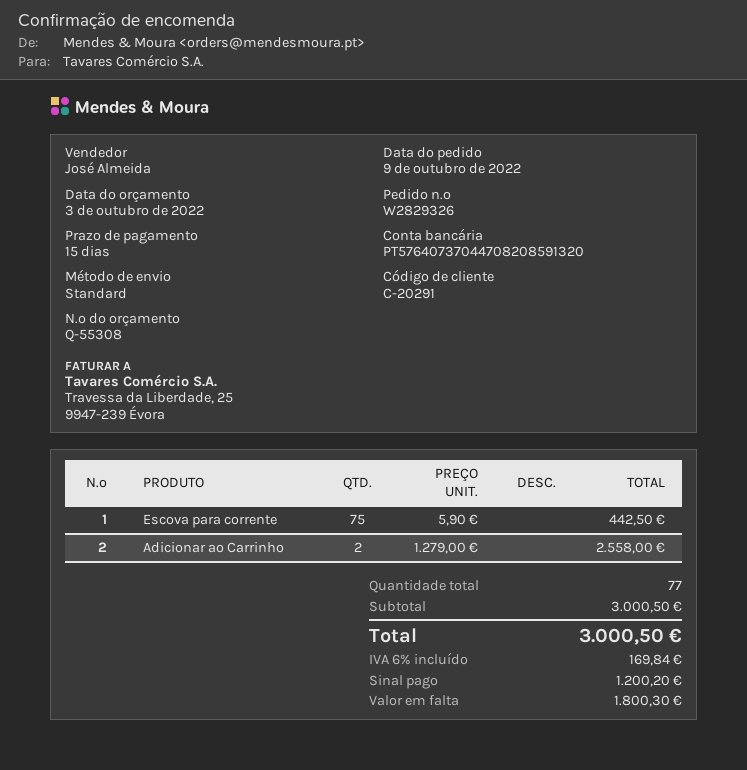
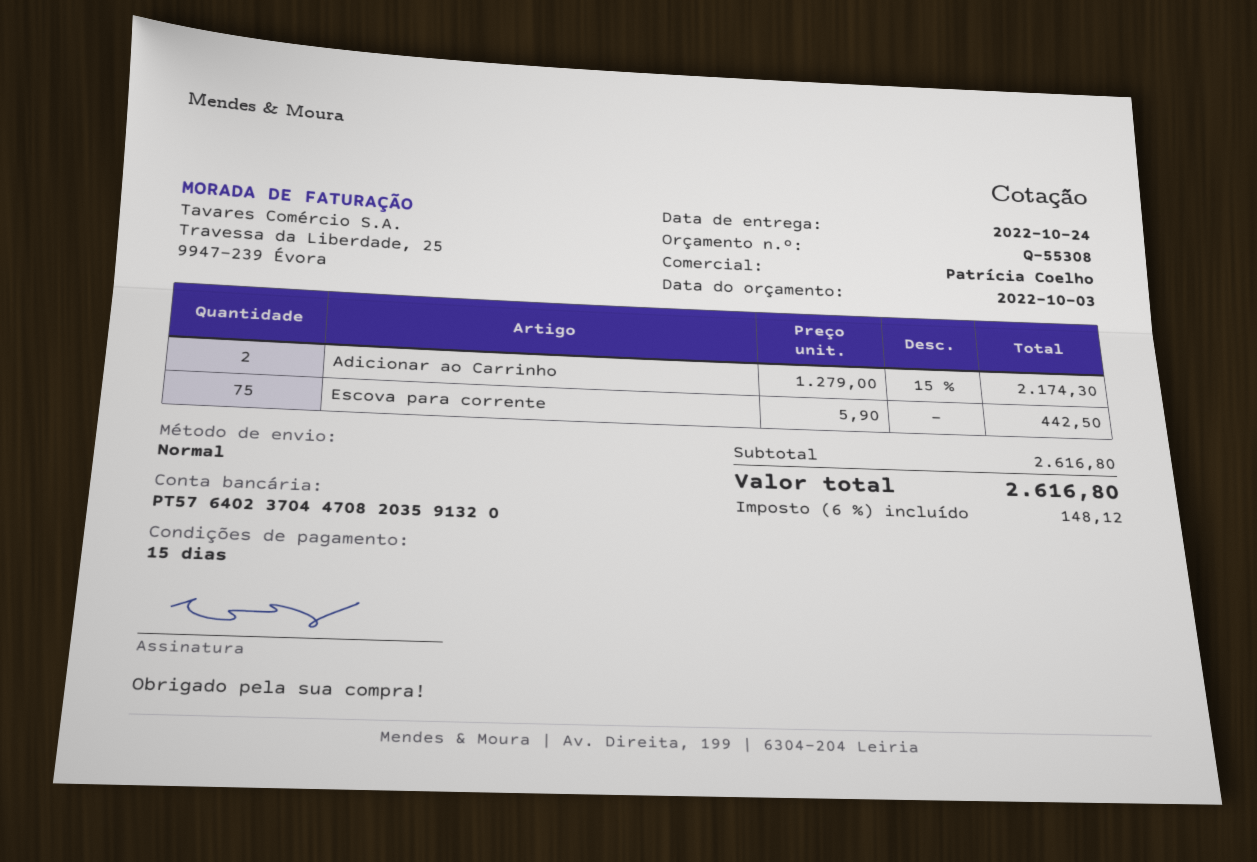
sales rep: José Almeida -> Patrícia Coelho
bank account: PT57640737044708208591320 -> PT57640237044708203591320
Adicionar ao Carrinho: 2 x 1279.00 = 2558.00 -> 2 x 1279.00 - 15% = 2174.30
subtotal: 3000.50 -> 2616.80
tax: 6% = 169.84 -> 6% = 148.12
total: 3000.50 -> 2616.80

